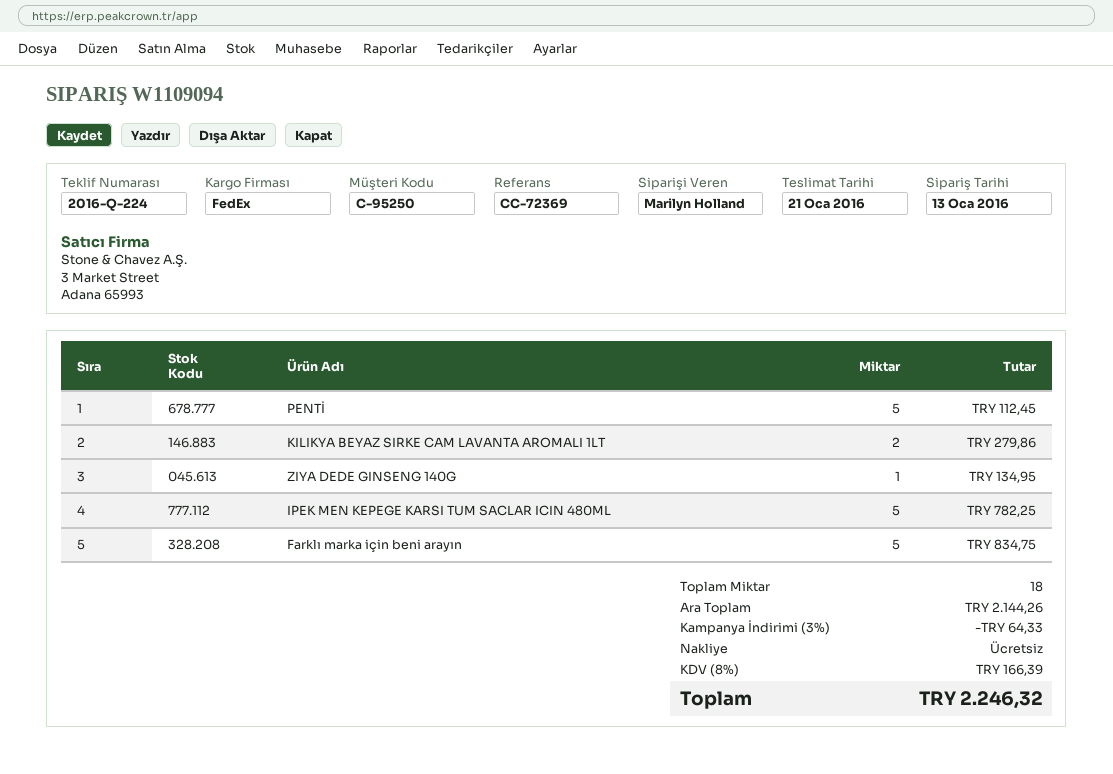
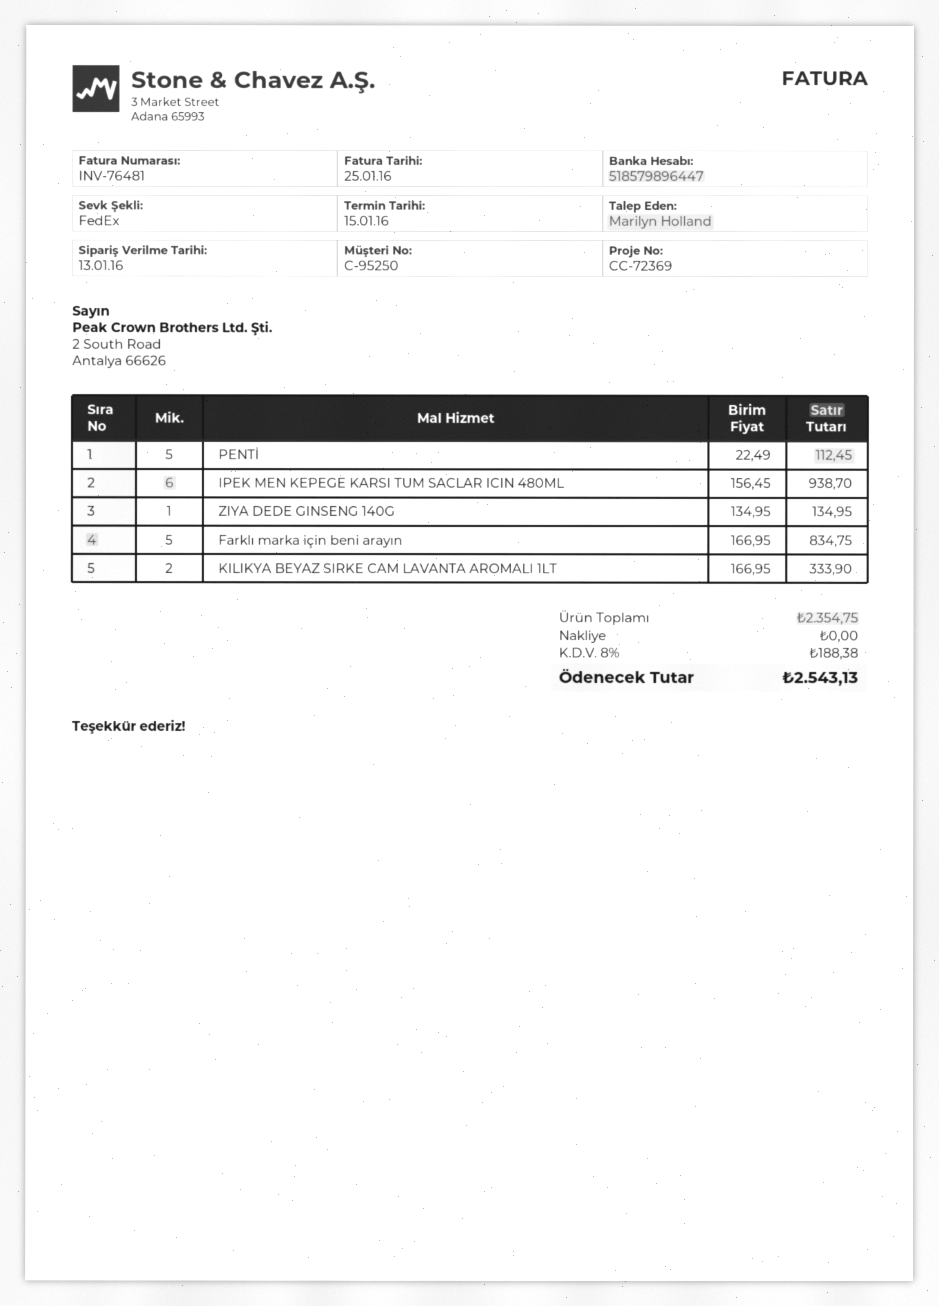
delivery date: 2016-01-21 -> 2016-01-15
KILIKYA BEYAZ SIRKE CAM LAVANTA AROMALI 1LT: 2 for 279.86 -> 2 for 333.90
IPEK MEN KEPEGE KARSI TUM SACLAR ICIN 480ML: 5 for 782.25 -> 6 for 938.70
subtotal: 2144.26 -> 2354.75
discount: 3% = 64.33 -> none
tax: 8% = 166.39 -> 8% = 188.38
total: 2246.32 -> 2543.13

